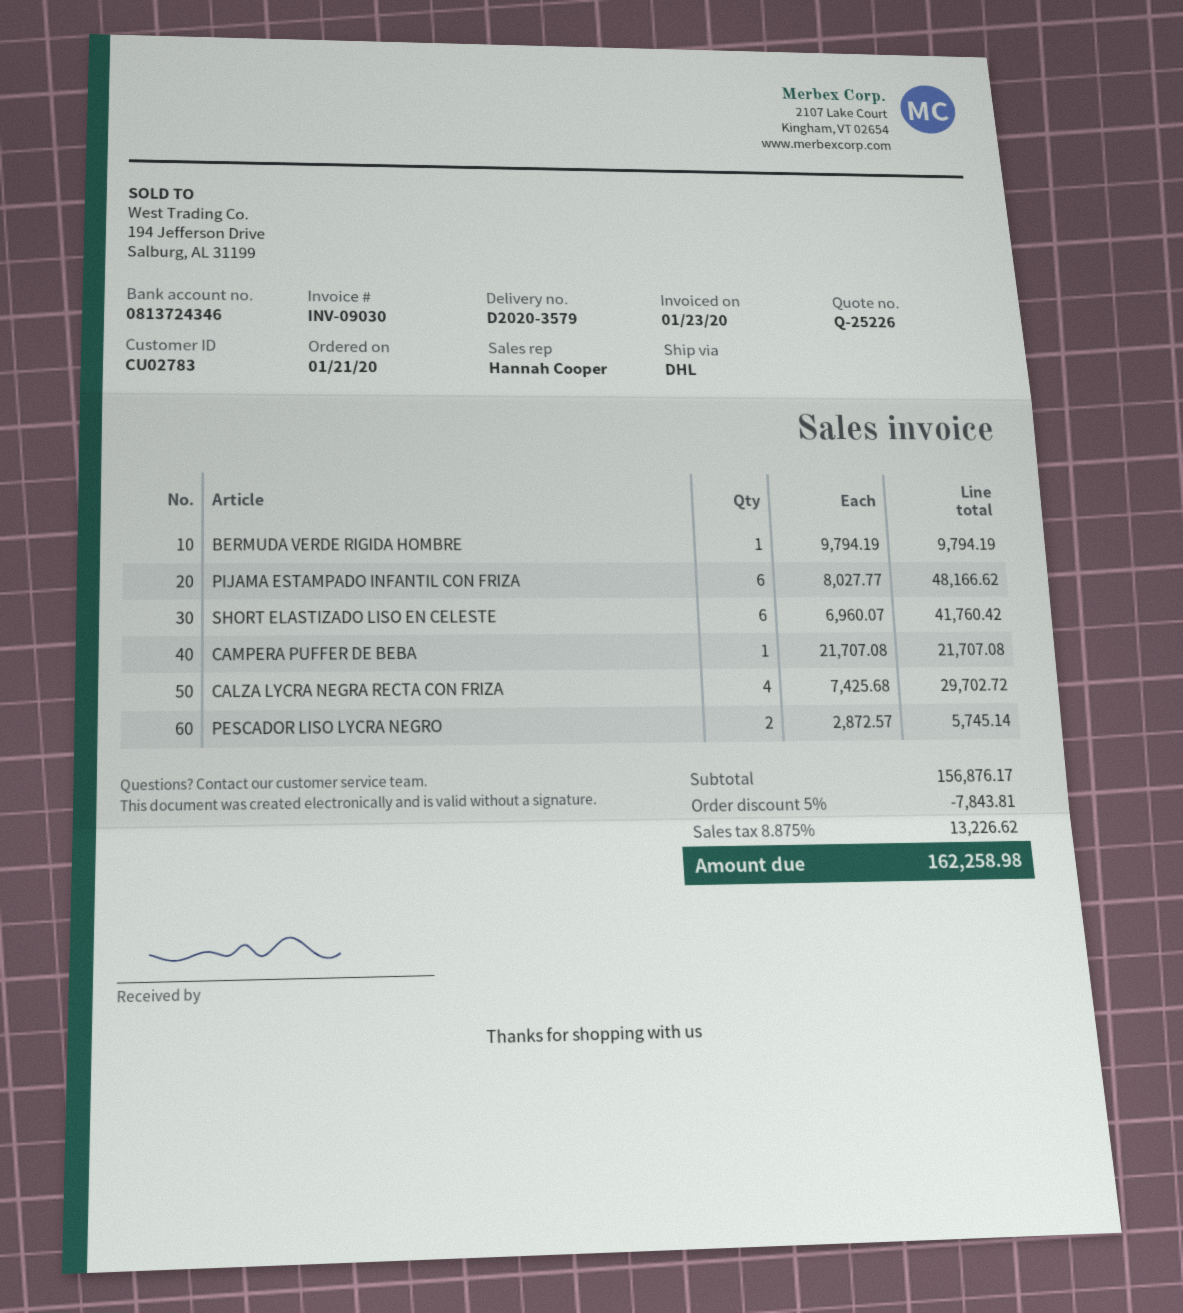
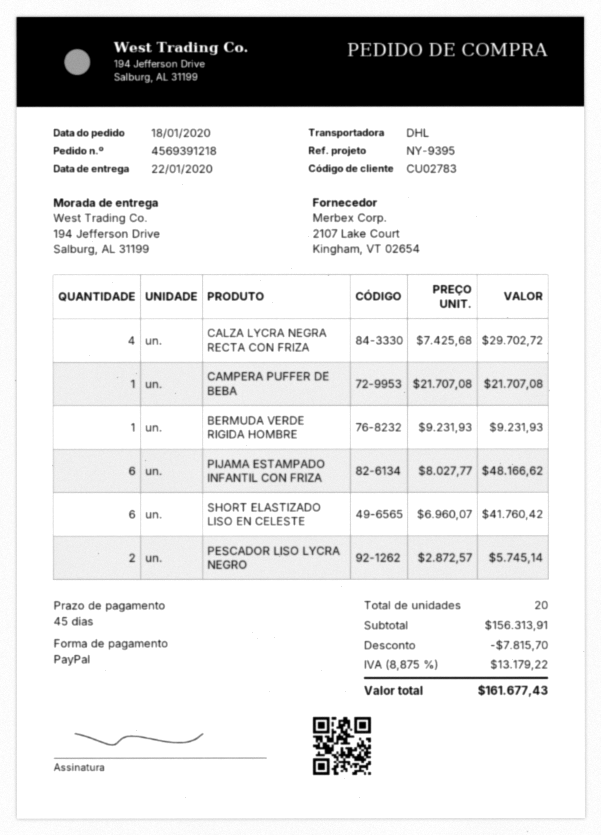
order date: 2020-01-21 -> 2020-01-18
BERMUDA VERDE RIGIDA HOMBRE: 1 x 9794.19 = 9794.19 -> 1 x 9231.93 = 9231.93
subtotal: 156876.17 -> 156313.91
discount: 7843.81 -> 7815.70
tax: 8.875% = 13226.62 -> 8.875% = 13179.22
total: 162258.98 -> 161677.43

